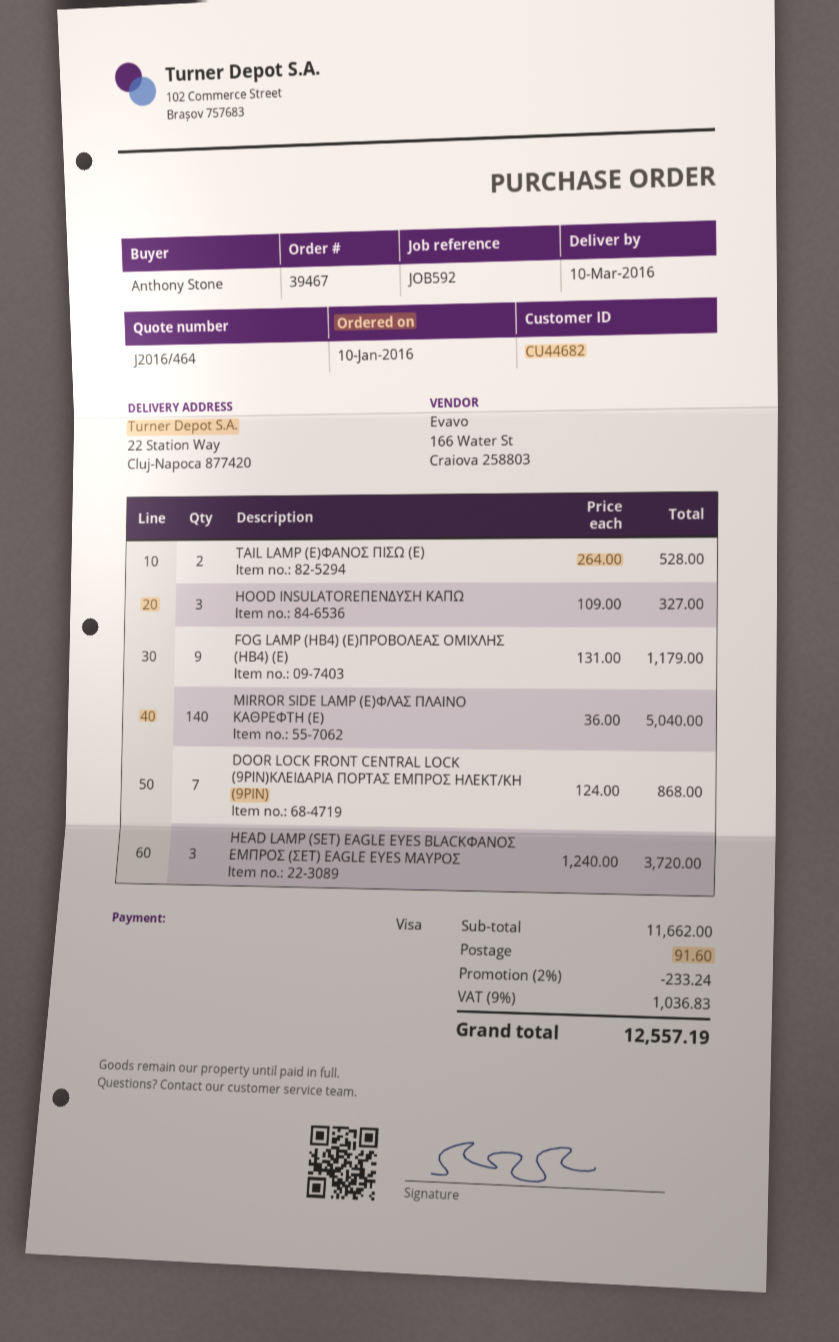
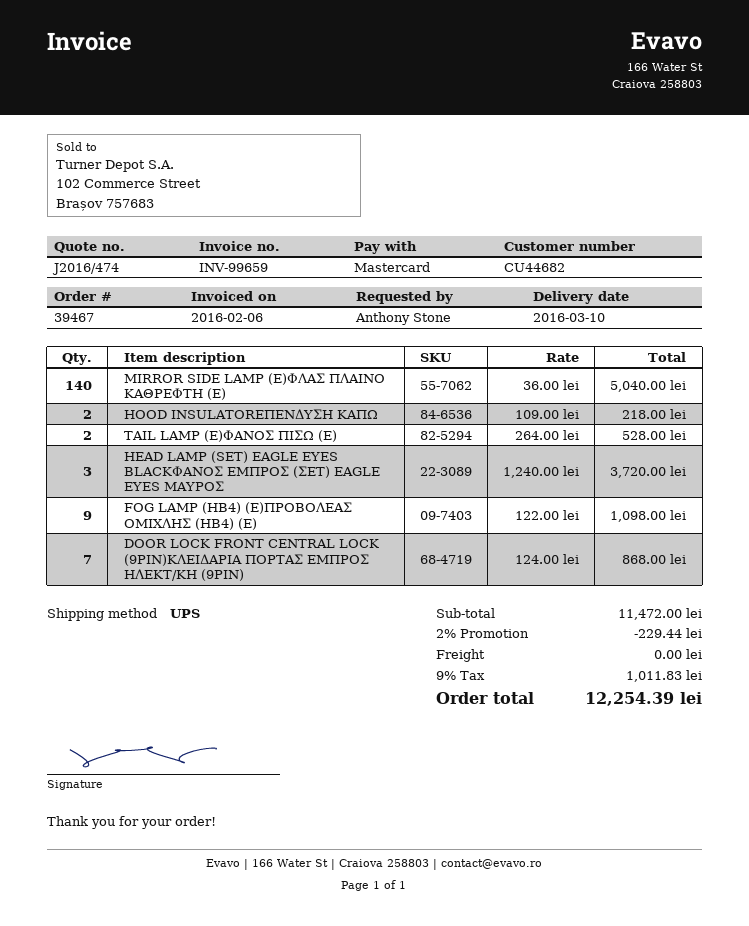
quote number: J2016/464 -> J2016/474
payment method: Visa -> Mastercard
HOOD INSULATORΕΠΕΝΔΥΣΗ ΚΑΠΩ: 3 x 109.00 = 327.00 -> 2 x 109.00 = 218.00
FOG LAMP (HB4) (E)ΠΡΟΒΟΛΕΑΣ ΟΜΙΧΛΗΣ (HB4) (Ε): 9 x 131.00 = 1179.00 -> 9 x 122.00 = 1098.00
subtotal: 11662.00 -> 11472.00
discount: 2% = 233.24 -> 2% = 229.44
shipping: 91.60 -> 0.00
tax: 9% = 1036.83 -> 9% = 1011.83
total: 12557.19 -> 12254.39

